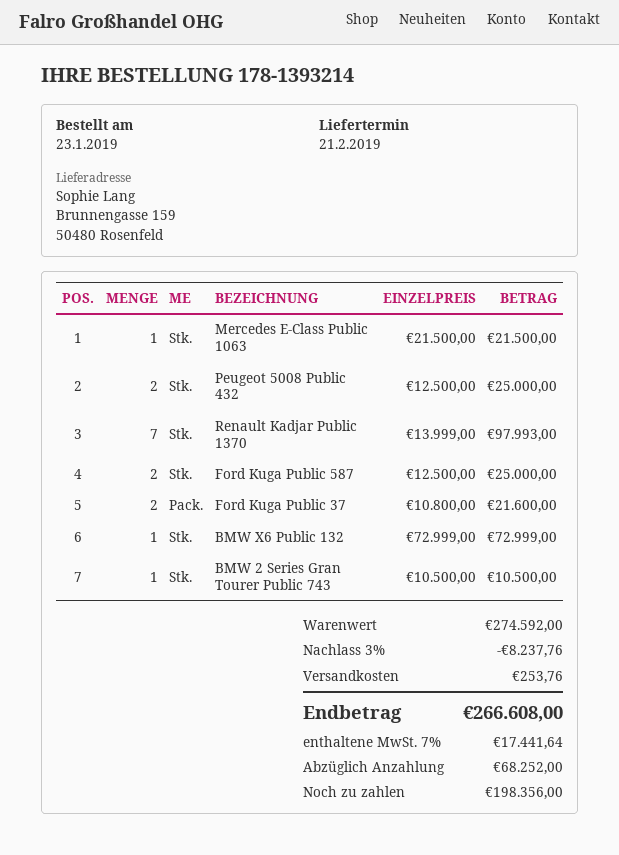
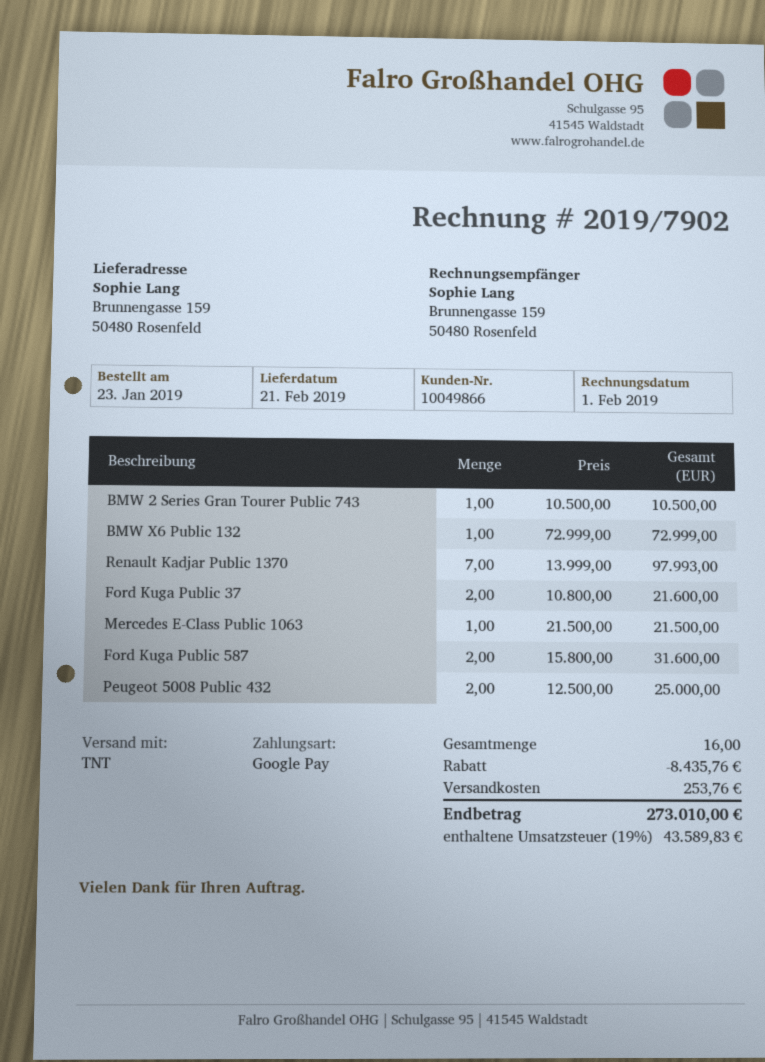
Ford Kuga Public 587: 2 x 12500.00 = 25000.00 -> 2 x 15800.00 = 31600.00
discount: 8237.76 -> 8435.76
tax: 7% = 17441.64 -> 19% = 43589.83
total: 266608.00 -> 273010.00

